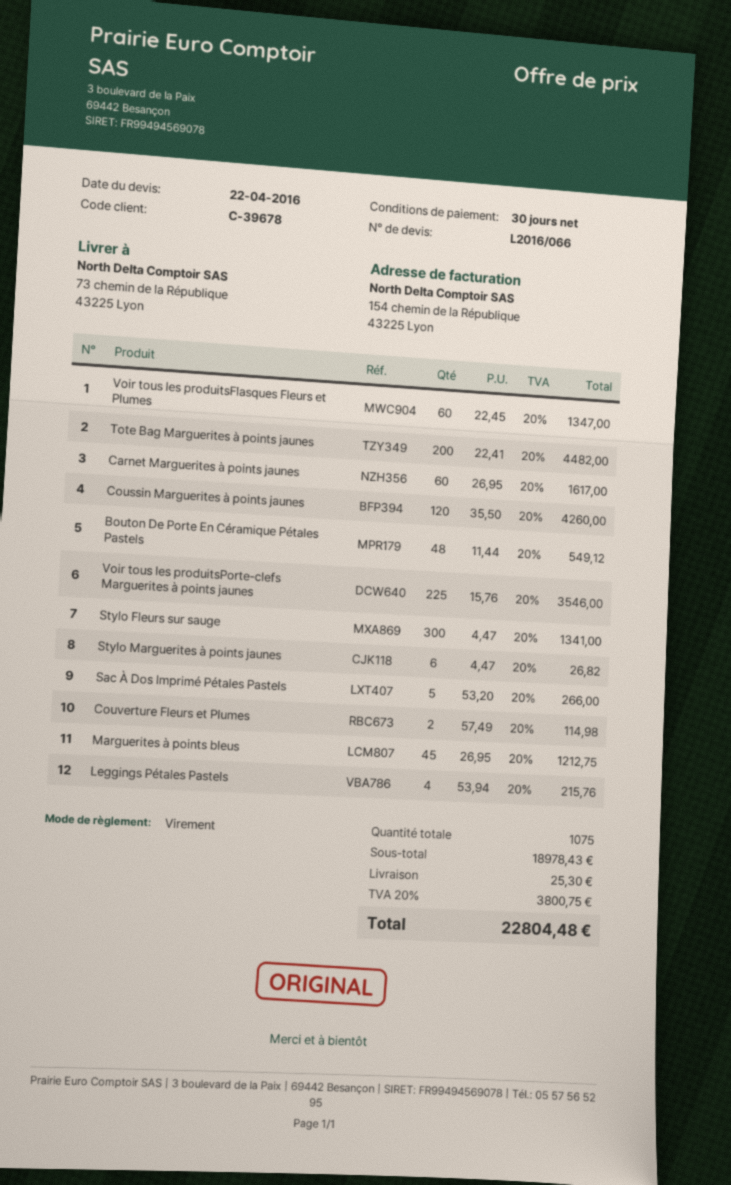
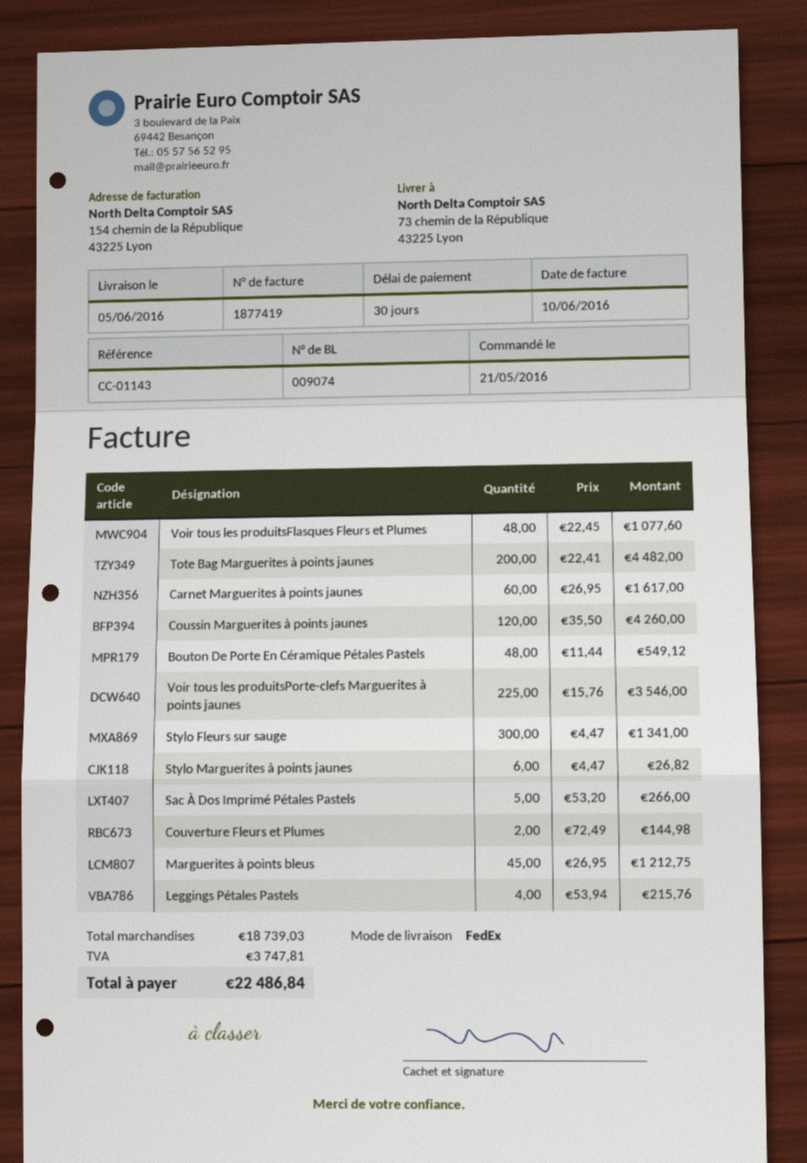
Voir tous les produitsFlasques Fleurs et Plumes: 60 x 22.45 = 1347.00 -> 48 x 22.45 = 1077.60
Couverture Fleurs et Plumes: 2 x 57.49 = 114.98 -> 2 x 72.49 = 144.98
subtotal: 18978.43 -> 18739.03
shipping: 25.30 -> none
tax: 3800.75 -> 3747.81
total: 22804.48 -> 22486.84

